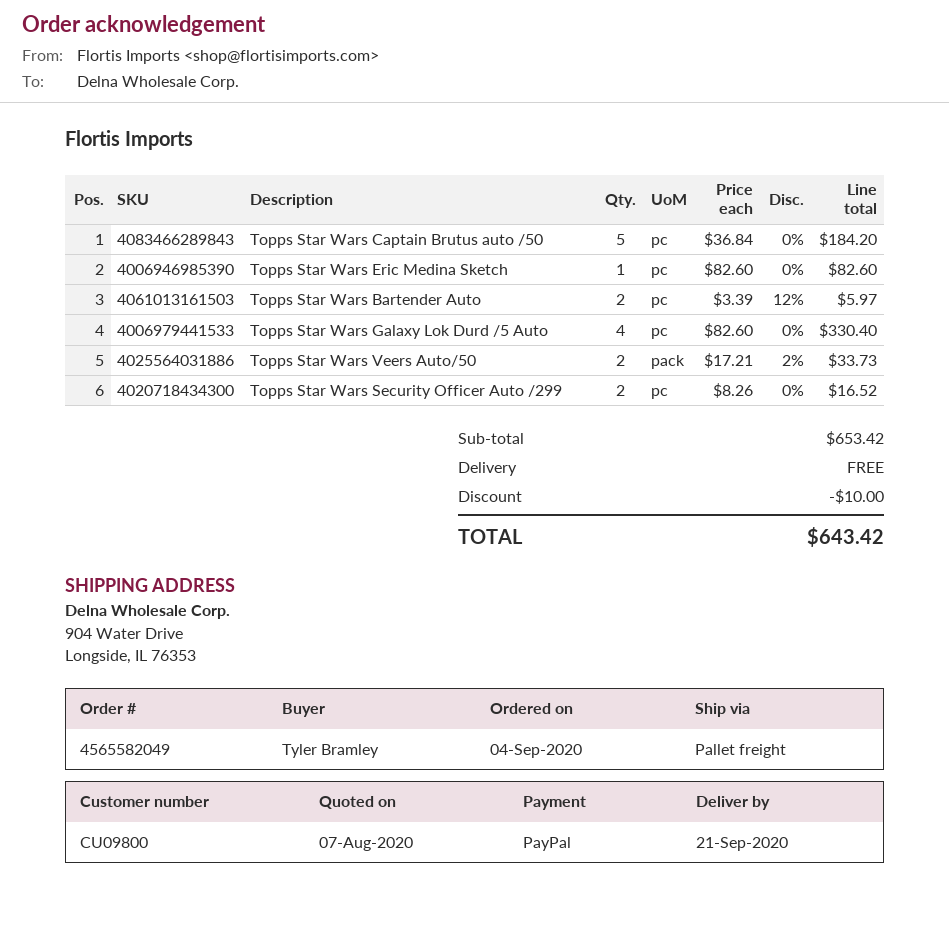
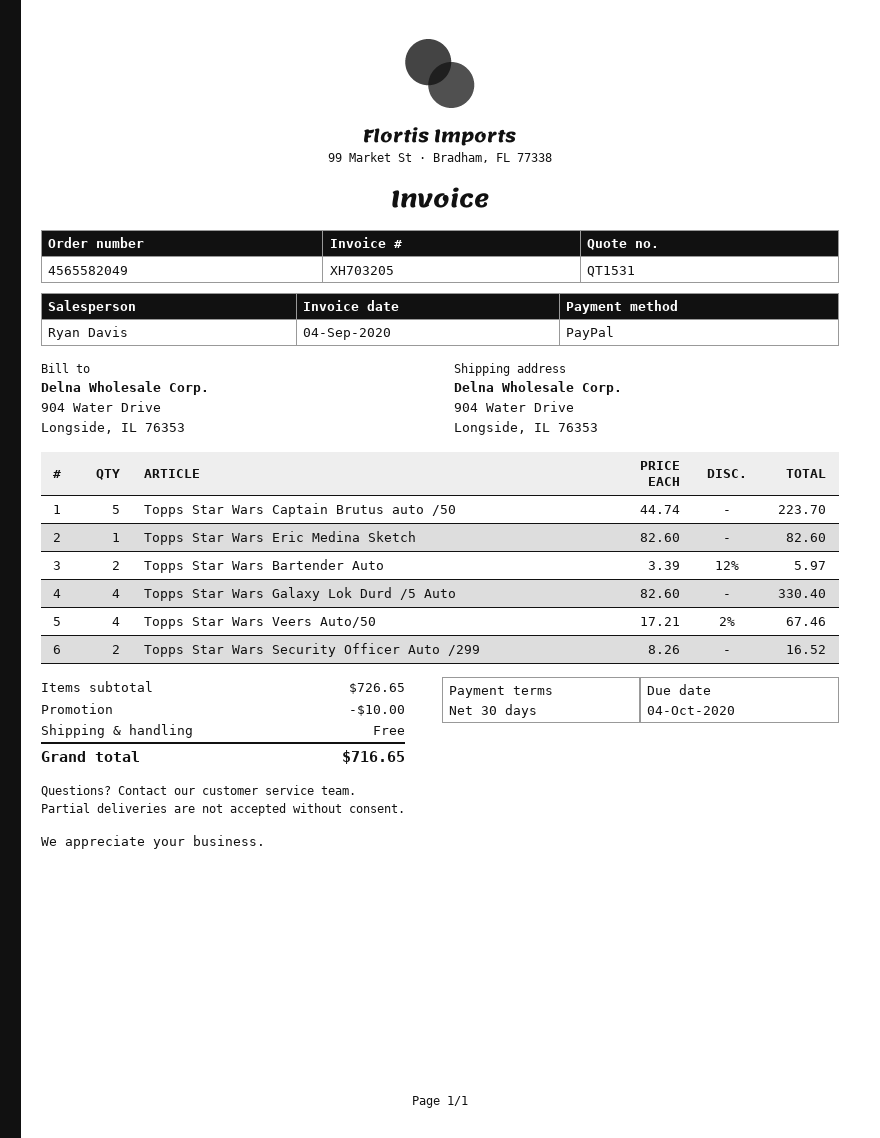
Topps Star Wars Captain Brutus auto /50: 5 x 36.84 = 184.20 -> 5 x 44.74 = 223.70
Topps Star Wars Veers Auto/50: 2 x 17.21 - 2% = 33.73 -> 4 x 17.21 - 2% = 67.46
subtotal: 653.42 -> 726.65
total: 643.42 -> 716.65

